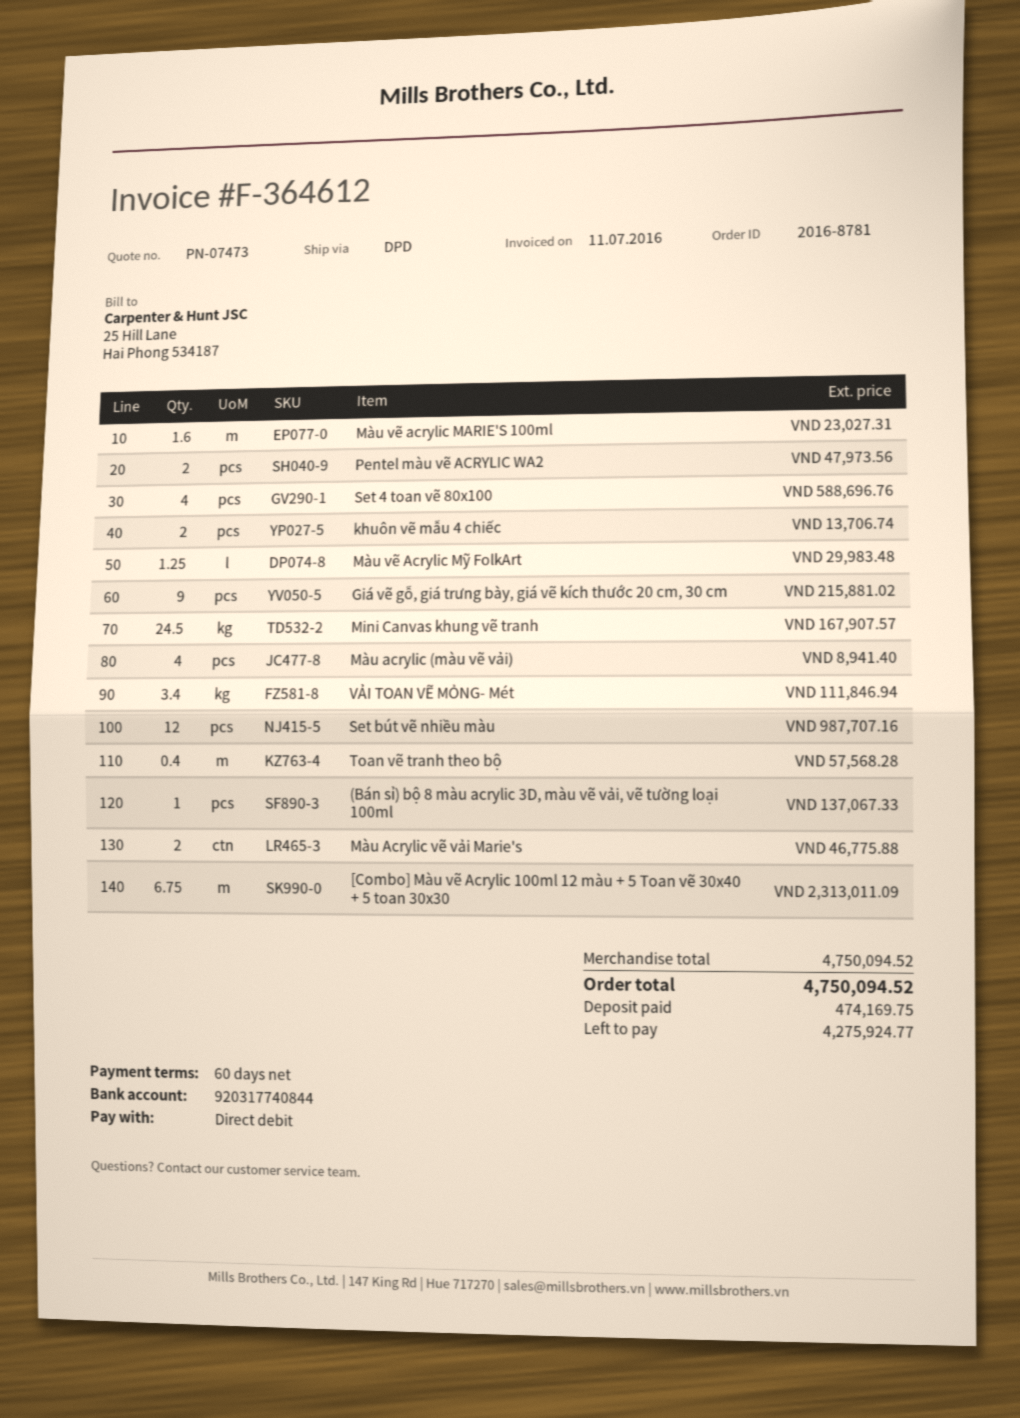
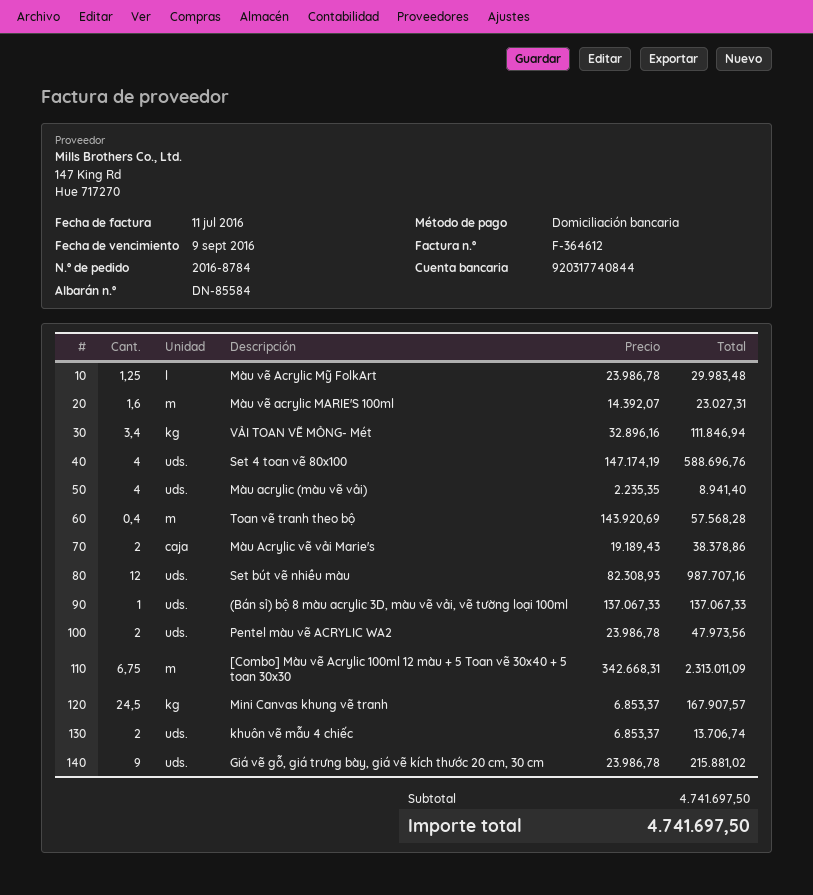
order number: 2016-8781 -> 2016-8784
Màu Acrylic vẽ vải Marie's: 2 for 46775.88 -> 2 for 38378.86
subtotal: 4750094.52 -> 4741697.50
total: 4750094.52 -> 4741697.50

